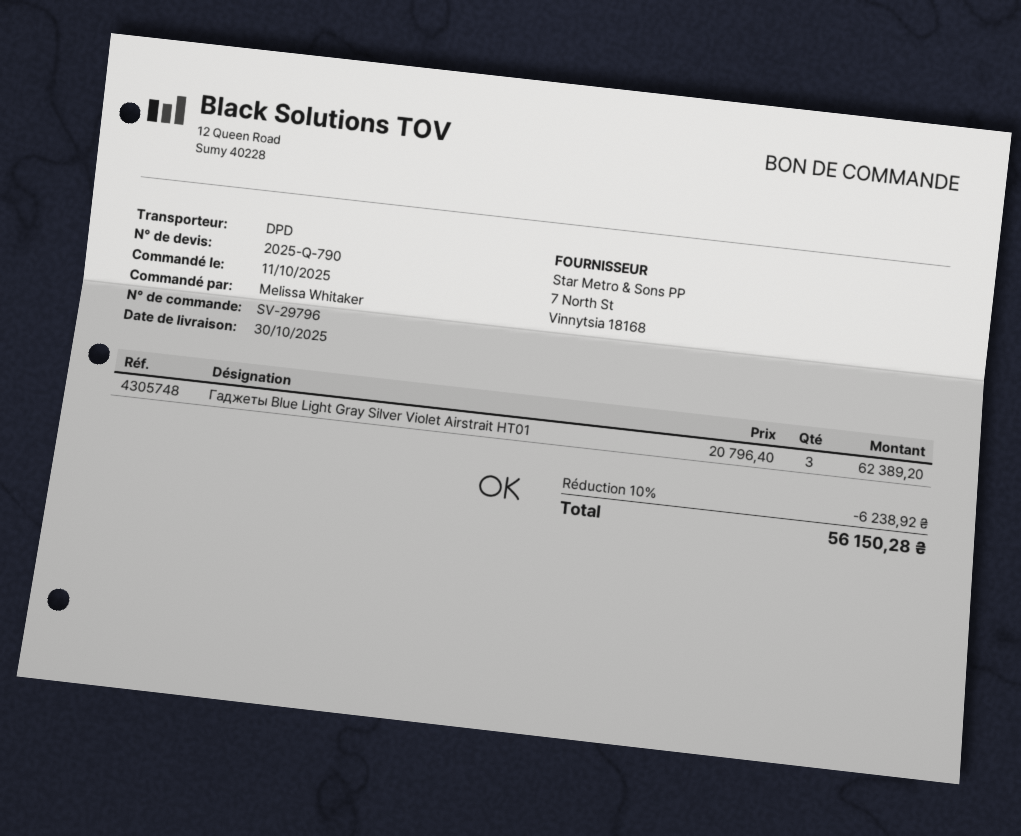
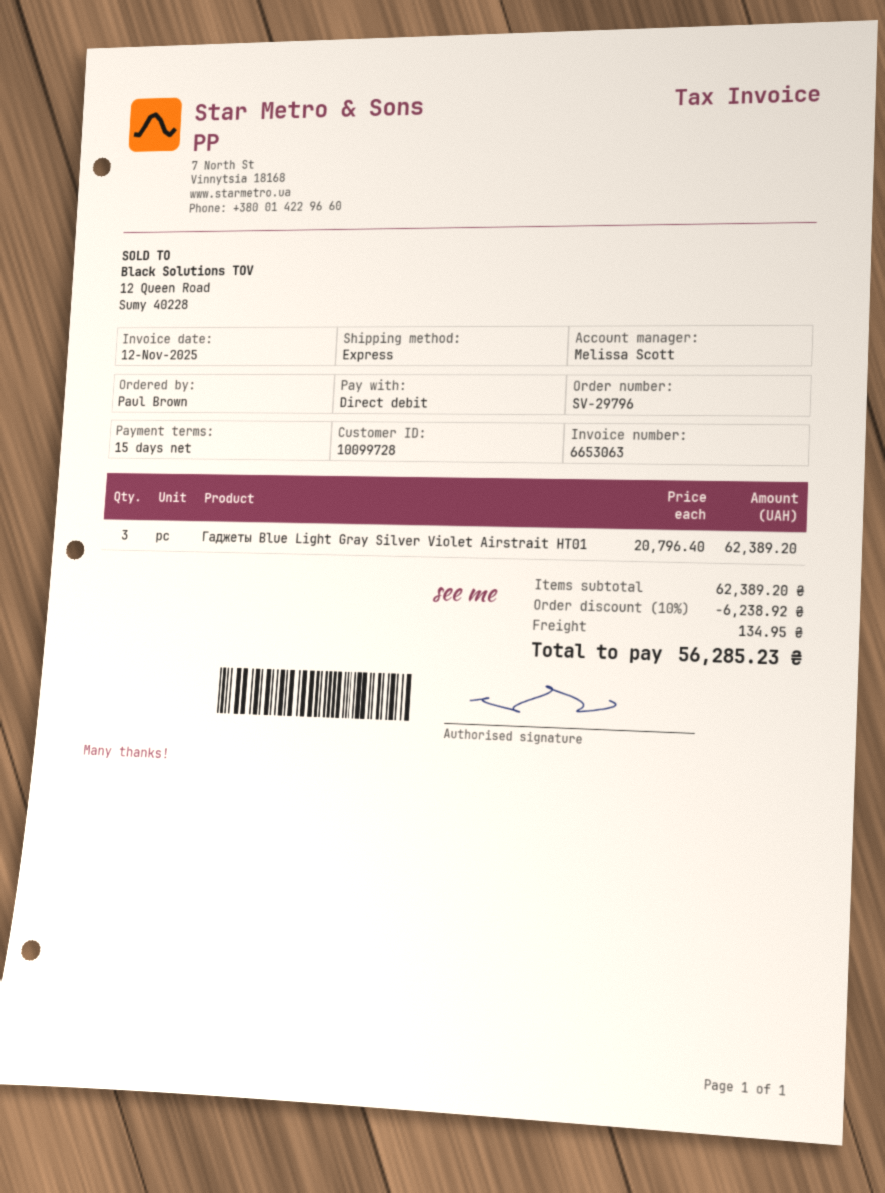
ordered by: Melissa Whitaker -> Paul Brown
shipping method: DPD -> express
shipping: none -> 134.95
total: 56150.28 -> 56285.23

